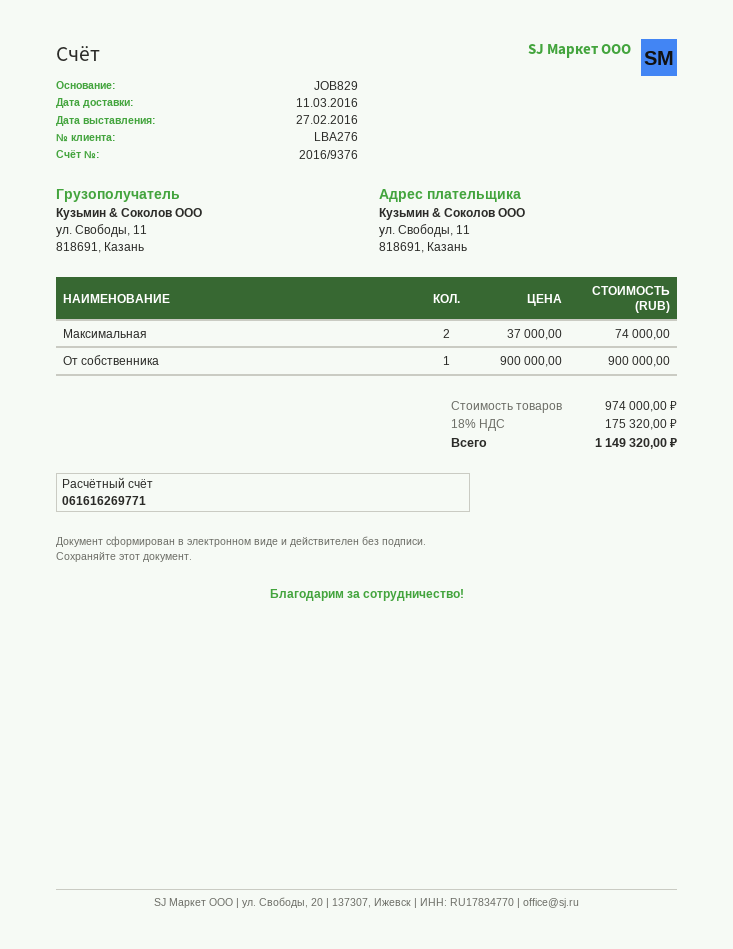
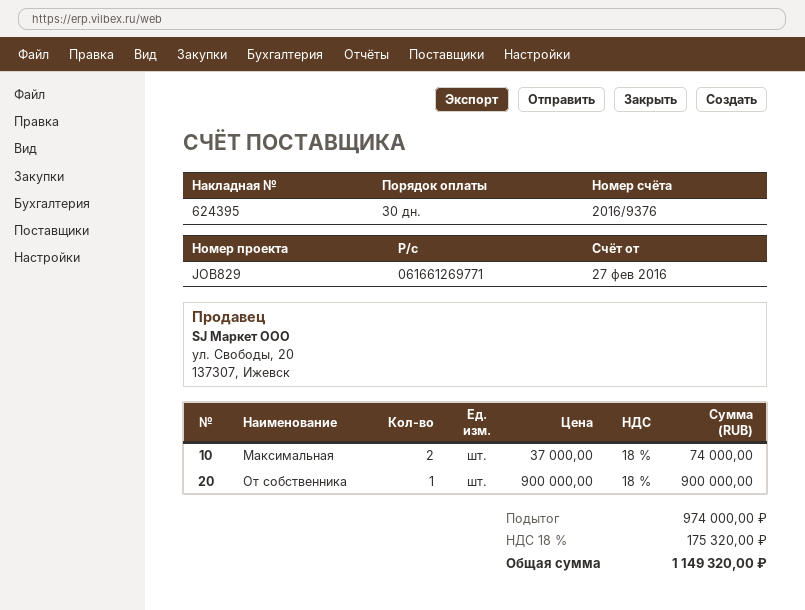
bank account: 061616269771 -> 061661269771

